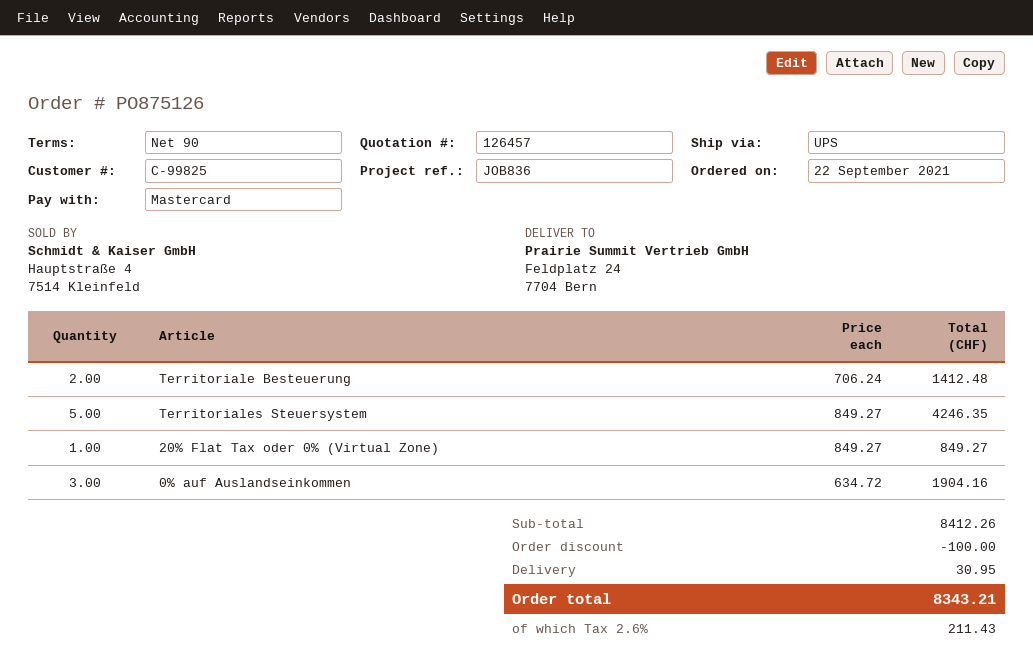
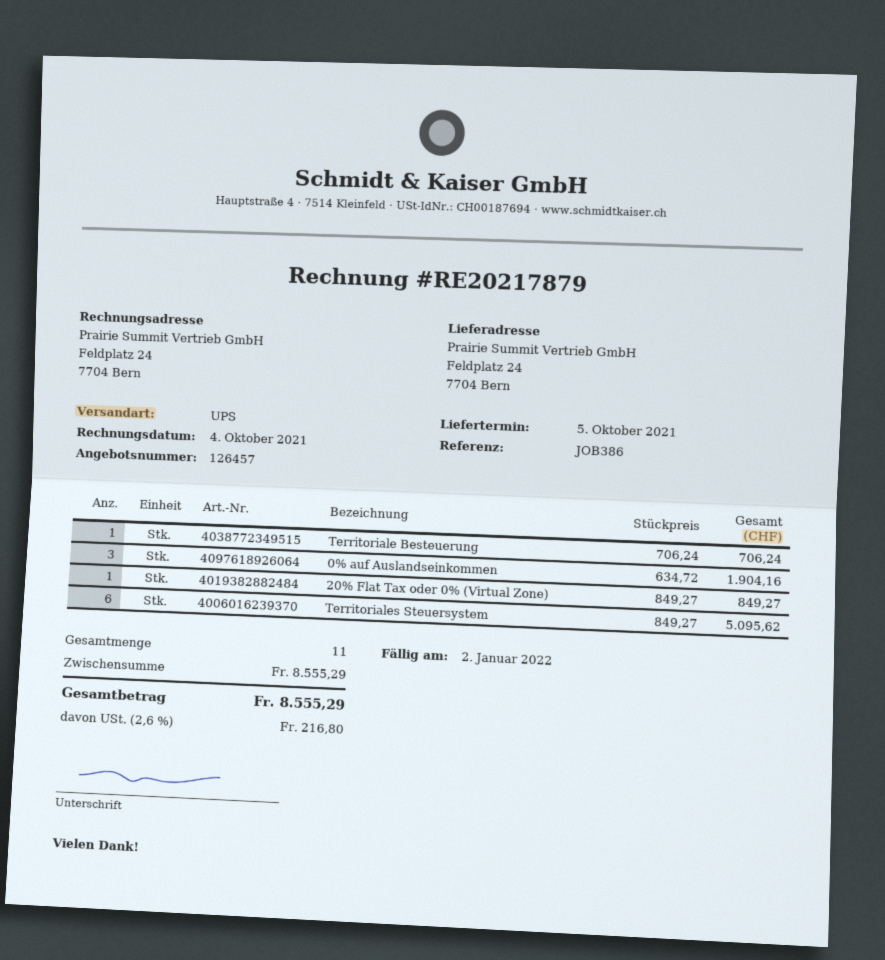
reference: JOB836 -> JOB386
Territoriale Besteuerung: 2 x 706.24 = 1412.48 -> 1 x 706.24 = 706.24
Territoriales Steuersystem: 5 x 849.27 = 4246.35 -> 6 x 849.27 = 5095.62
subtotal: 8412.26 -> 8555.29
discount: 100.00 -> none
shipping: 30.95 -> none
tax: 2.6% = 211.43 -> 2.6% = 216.80
total: 8343.21 -> 8555.29

